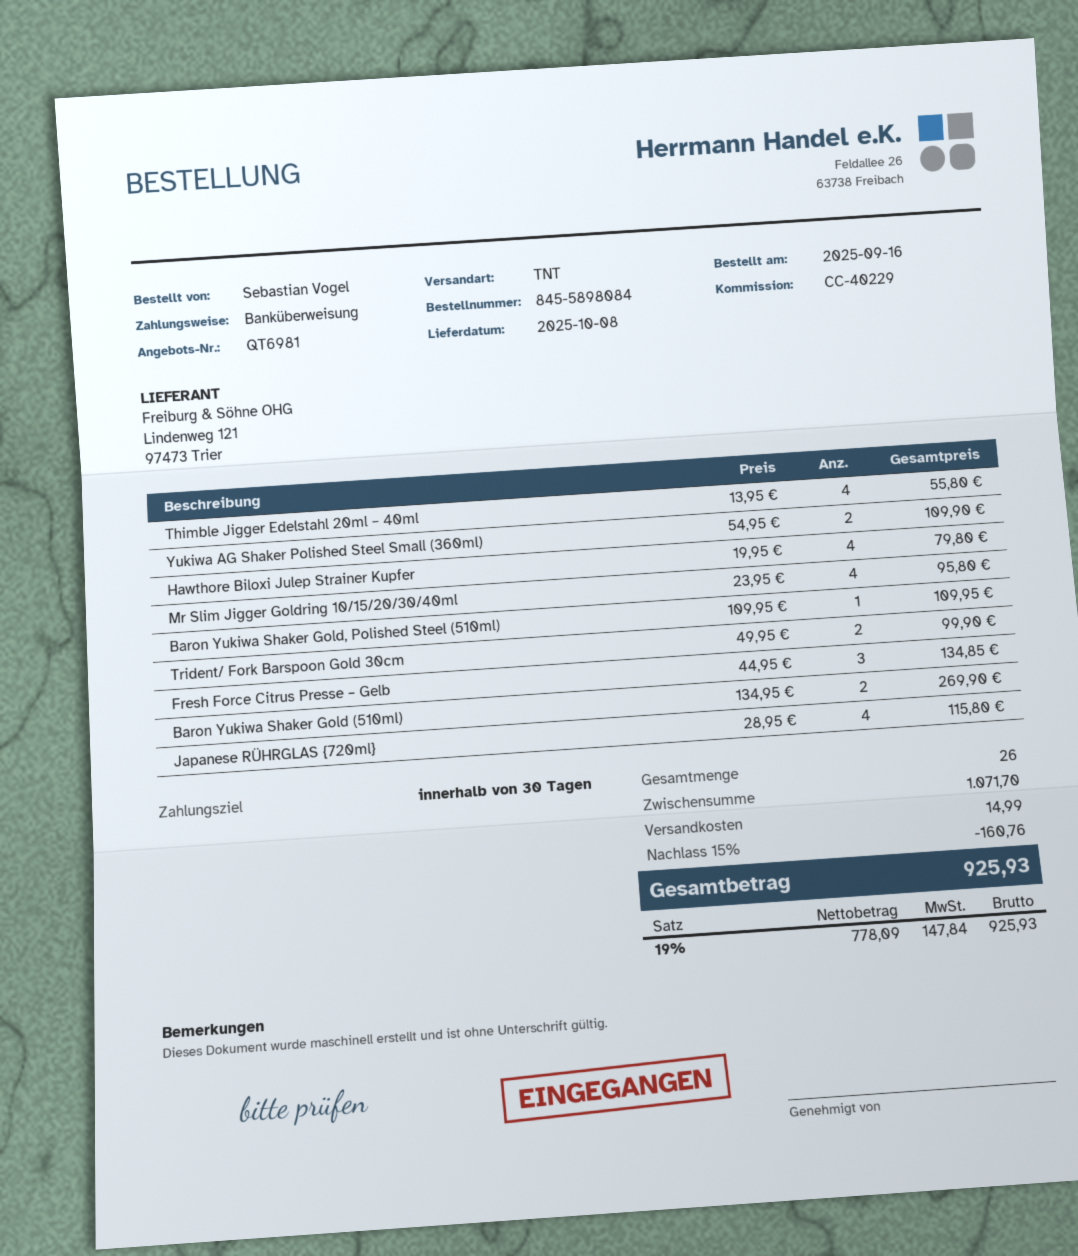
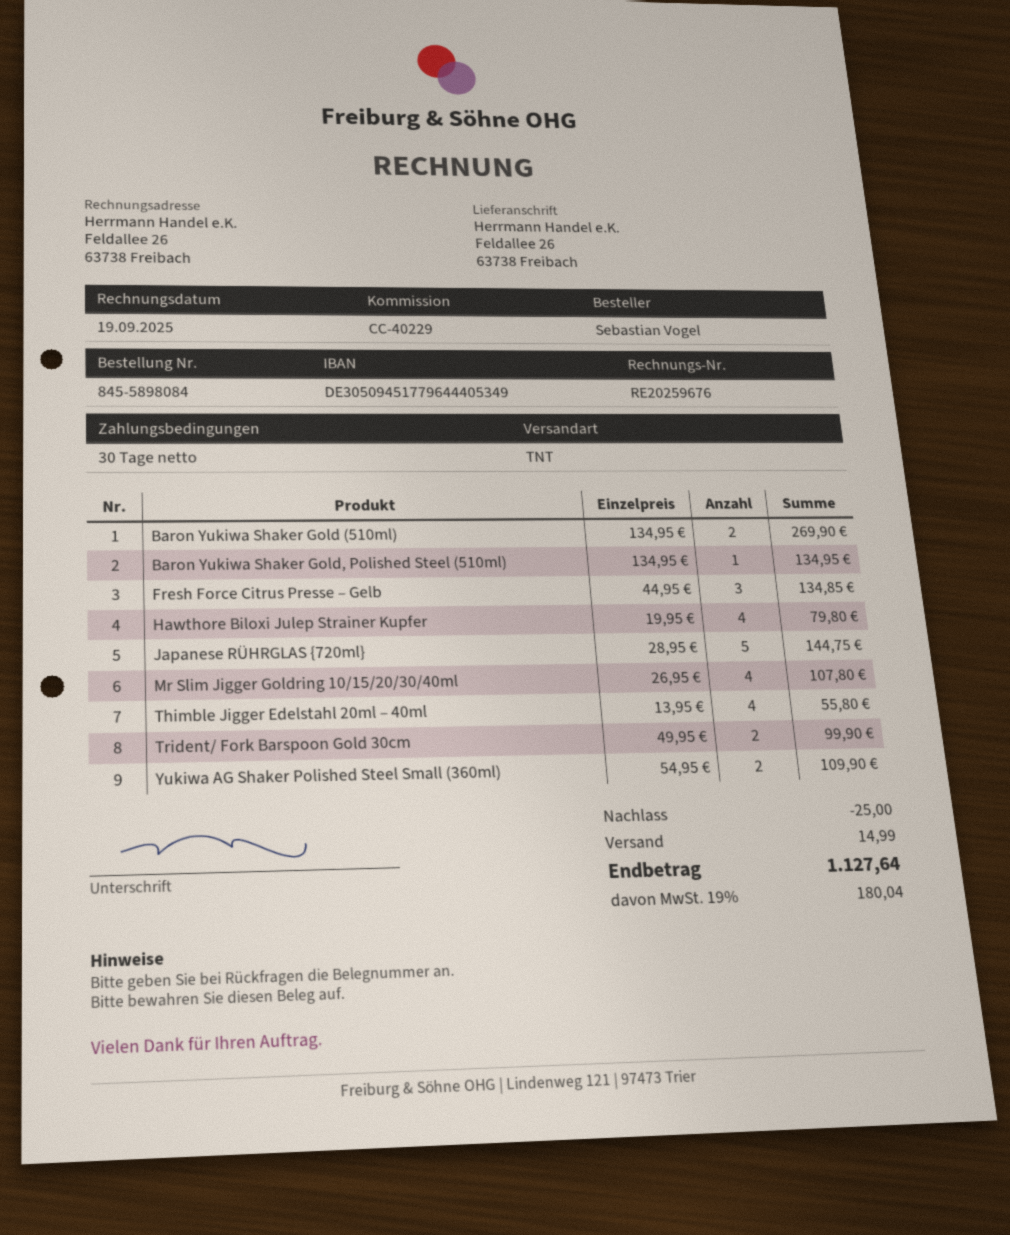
Mr Slim Jigger Goldring 10/15/20/30/40ml: 4 x 23.95 = 95.80 -> 4 x 26.95 = 107.80
Baron Yukiwa Shaker Gold, Polished Steel (510ml): 1 x 109.95 = 109.95 -> 1 x 134.95 = 134.95
Japanese RÜHRGLAS {720ml}: 4 x 28.95 = 115.80 -> 5 x 28.95 = 144.75
discount: 160.76 -> 25.00
tax: 19% = 147.84 -> 19% = 180.04
total: 925.93 -> 1127.64

